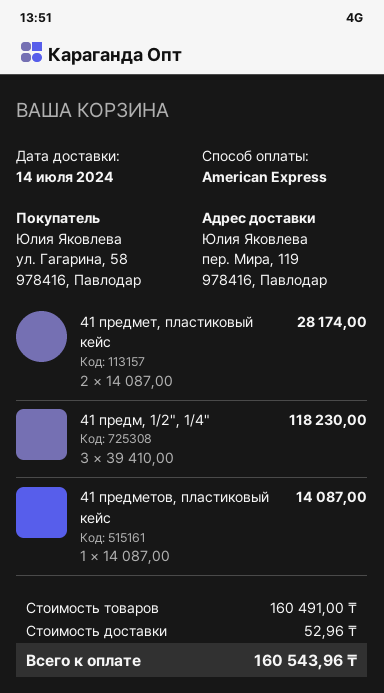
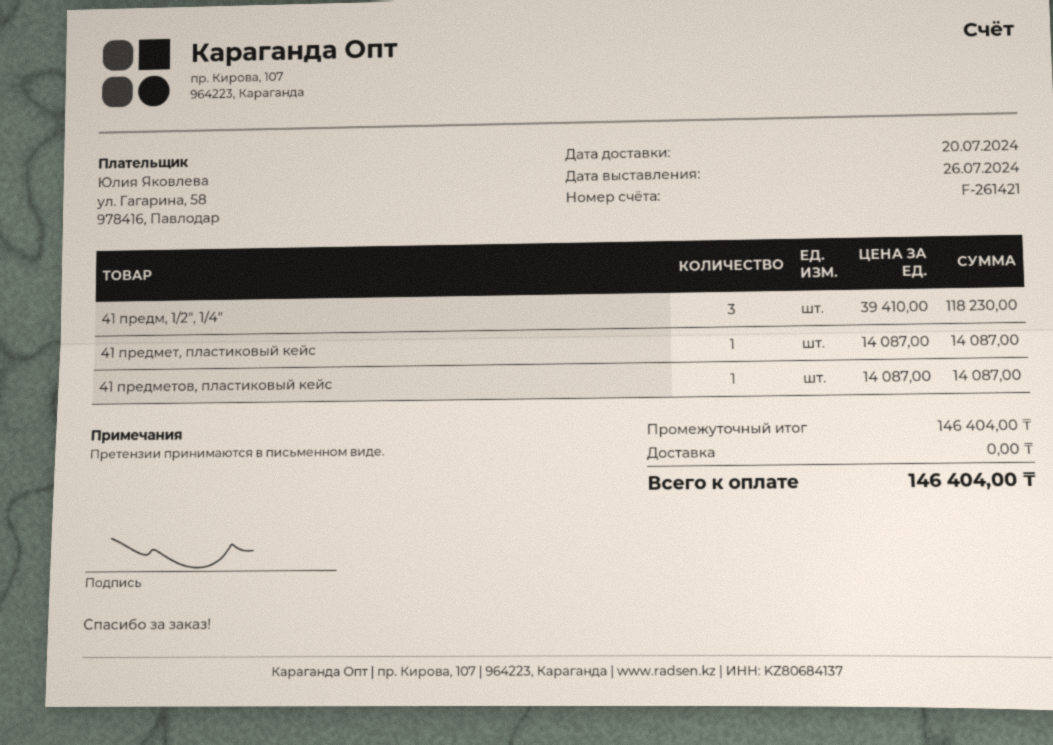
delivery date: 2024-07-14 -> 2024-07-20
41 предмет, пластиковый кейс: 2 x 14087.00 = 28174.00 -> 1 x 14087.00 = 14087.00
subtotal: 160491.00 -> 146404.00
shipping: 52.96 -> 0.00
total: 160543.96 -> 146404.00

